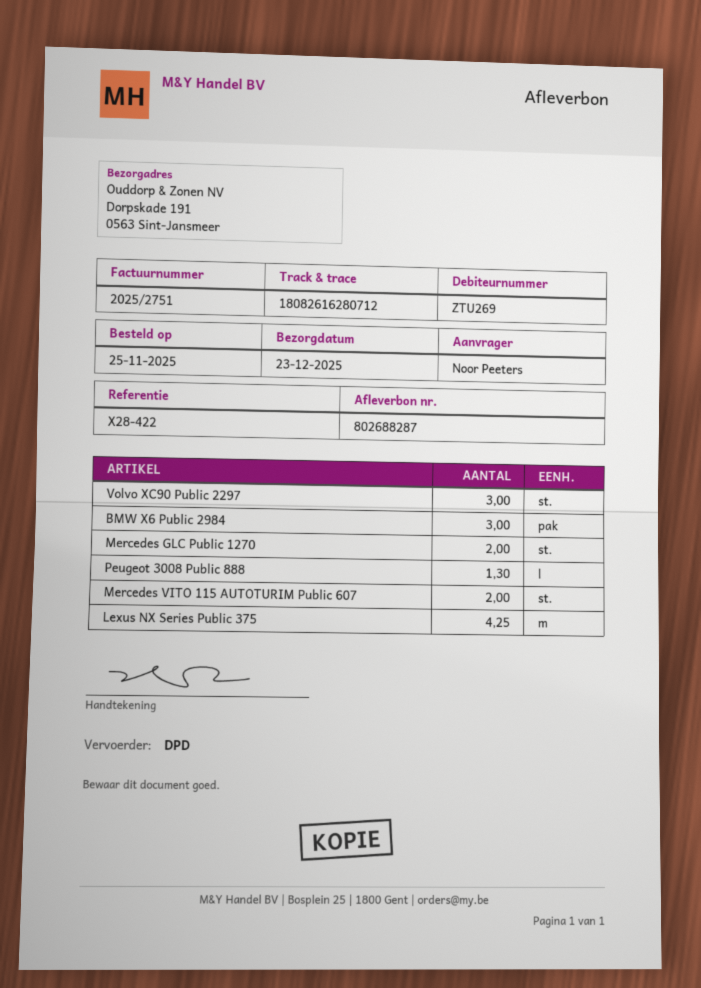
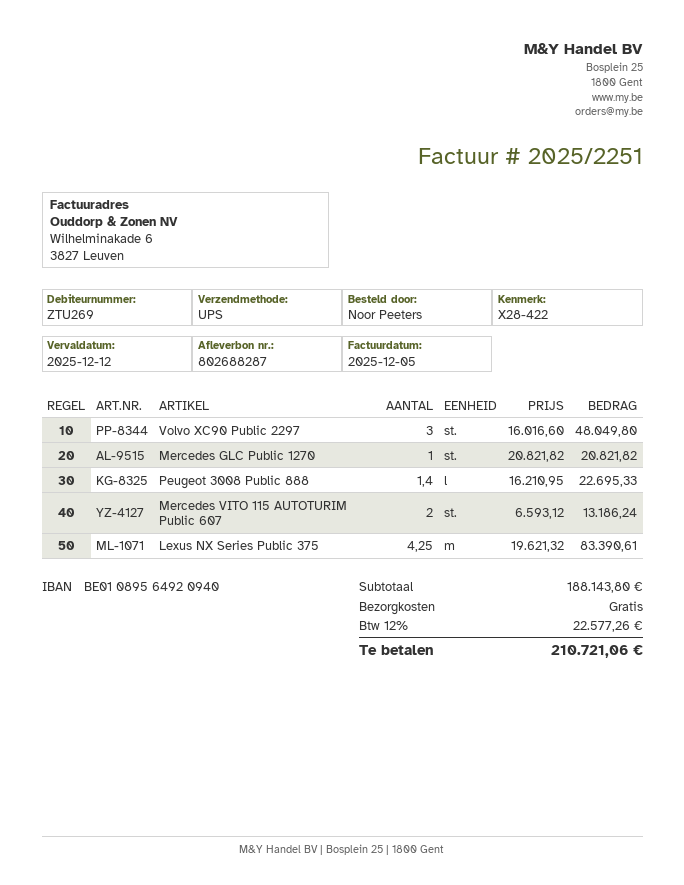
invoice number: 2025/2751 -> 2025/2251
shipping method: DPD -> UPS
BMW X6 Public 2984: 3 -> none
Mercedes GLC Public 1270: 2 -> 1
Peugeot 3008 Public 888: 1.3 -> 1.4

